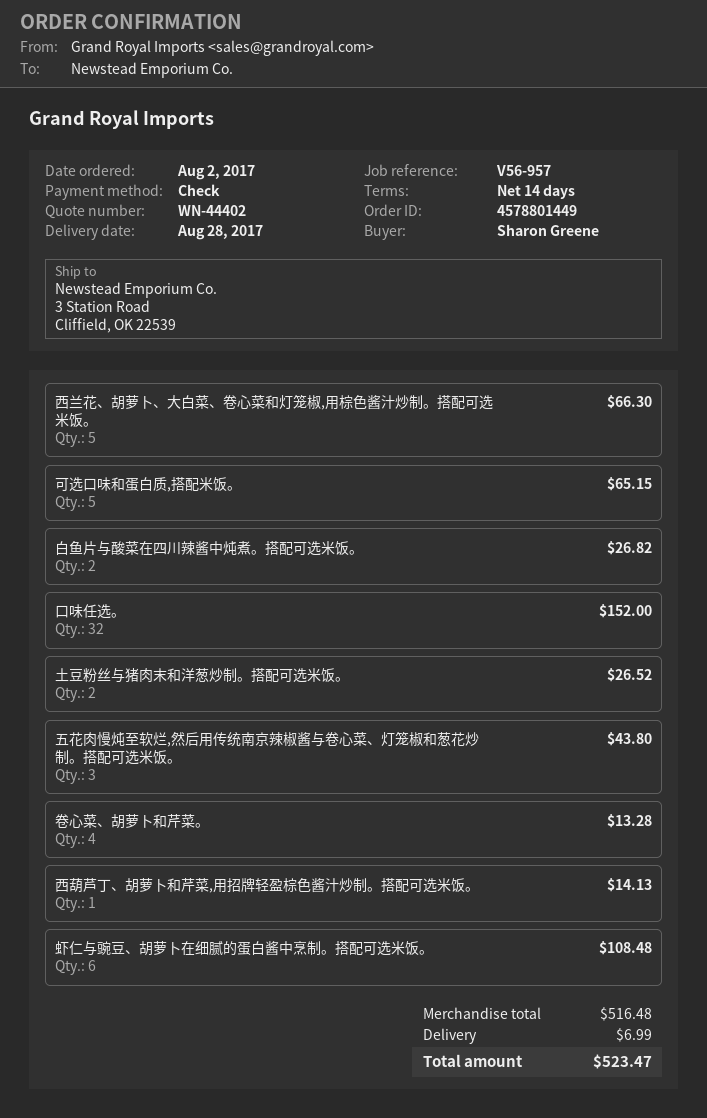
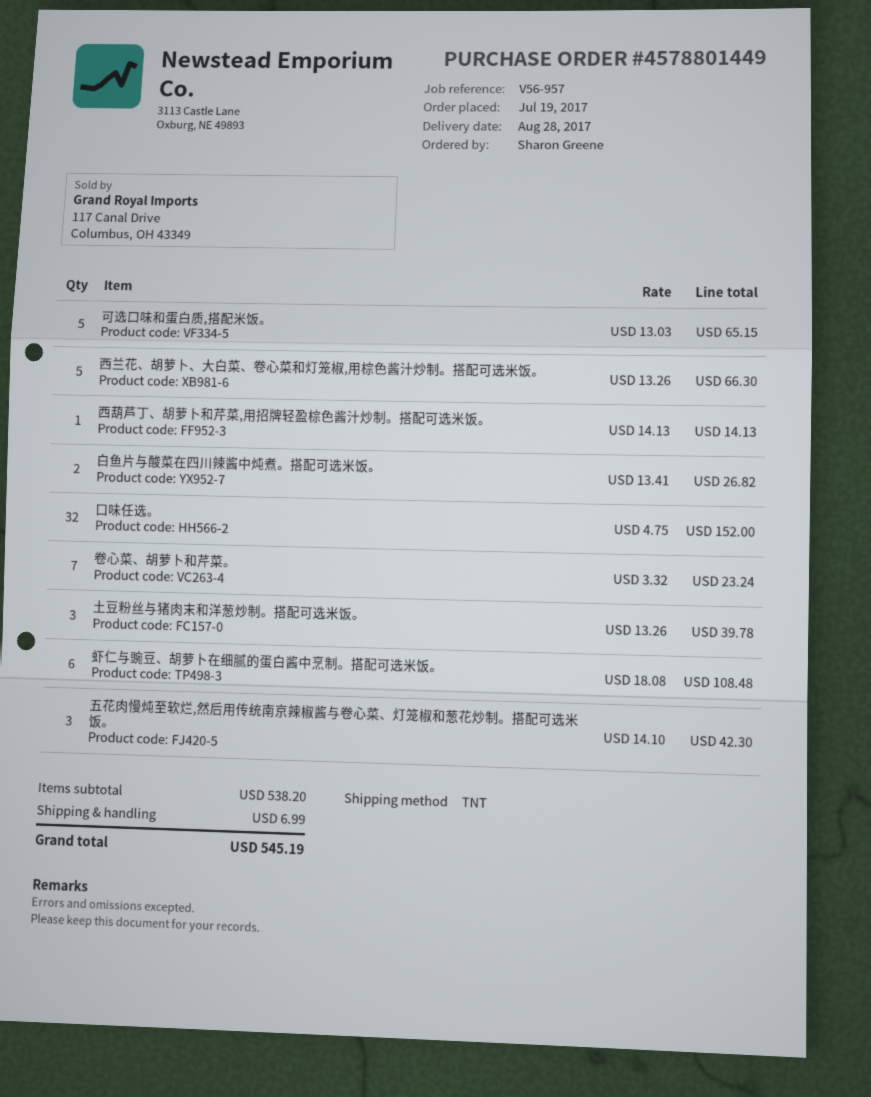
order date: 2017-08-02 -> 2017-07-19
土豆粉丝与猪肉末和洋葱炒制。搭配可选米饭。: 2 for 26.52 -> 3 for 39.78
五花肉慢炖至软烂,然后用传统南京辣椒酱与卷心菜、灯笼椒和葱花炒制。搭配可选米饭。: 3 for 43.80 -> 3 for 42.30
卷心菜、胡萝卜和芹菜。: 4 for 13.28 -> 7 for 23.24
subtotal: 516.48 -> 538.20
total: 523.47 -> 545.19

